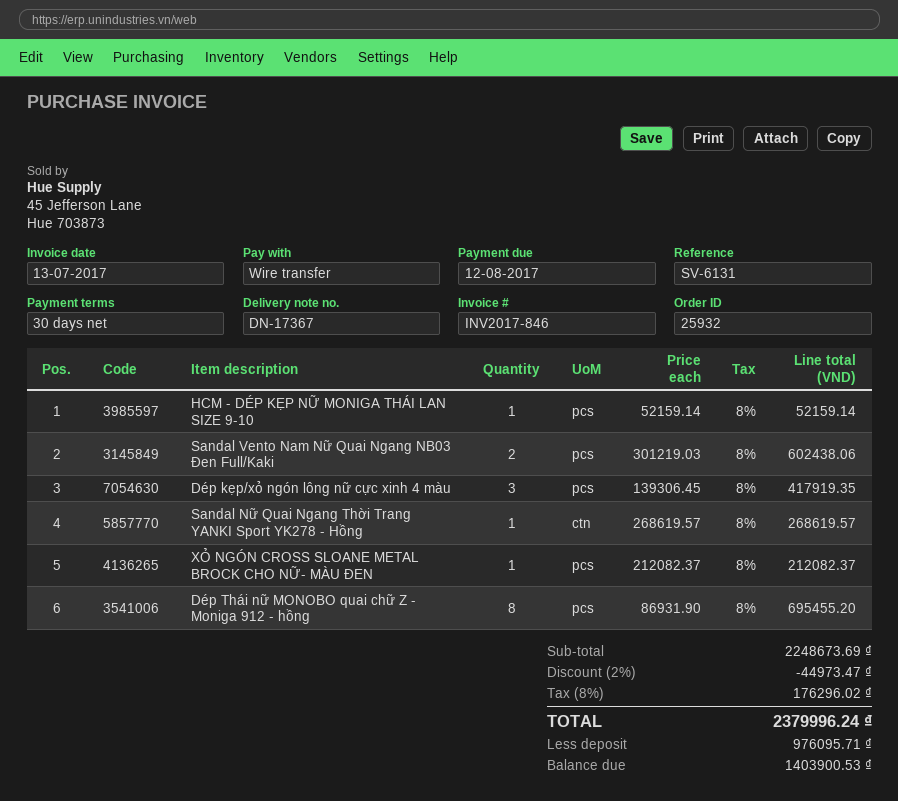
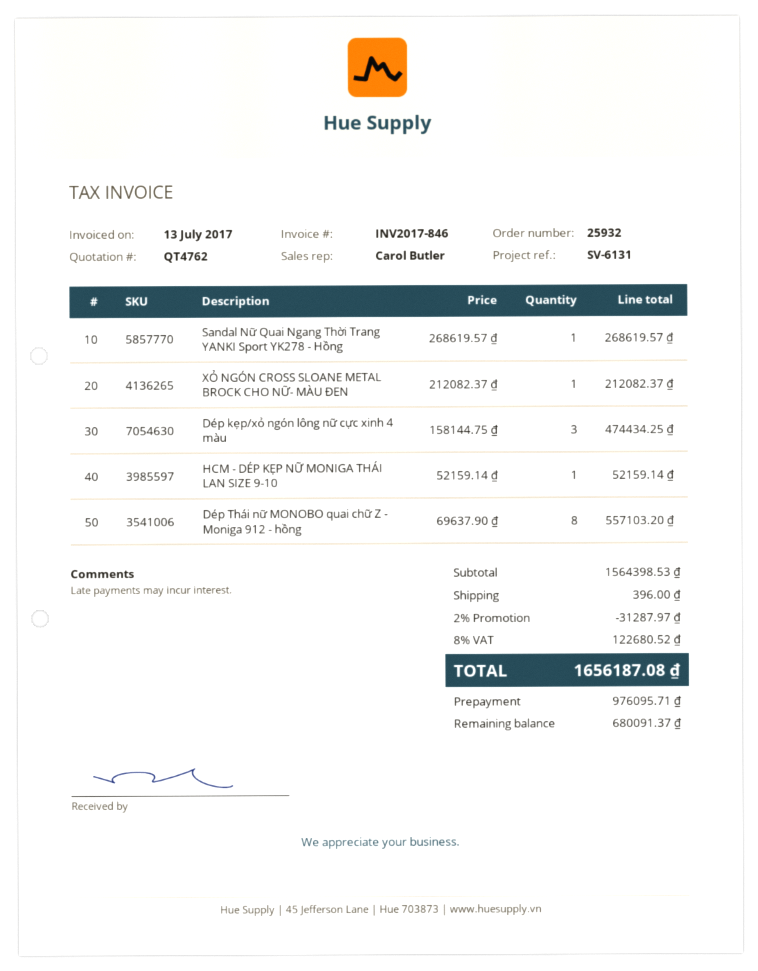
Sandal Vento Nam Nữ Quai Ngang NB03 Đen Full/Kaki: 2 x 301219.03 = 602438.06 -> none
Dép kẹp/xỏ ngón lông nữ cực xinh 4 màu: 3 x 139306.45 = 417919.35 -> 3 x 158144.75 = 474434.25
Dép Thái nữ MONOBO quai chữ Z - Moniga 912 - hồng: 8 x 86931.90 = 695455.20 -> 8 x 69637.90 = 557103.20
subtotal: 2248673.69 -> 1564398.53
discount: 2% = 44973.47 -> 2% = 31287.97
shipping: none -> 396.00
tax: 8% = 176296.02 -> 8% = 122680.52
total: 2379996.24 -> 1656187.08
balance: 1403900.53 -> 680091.37

